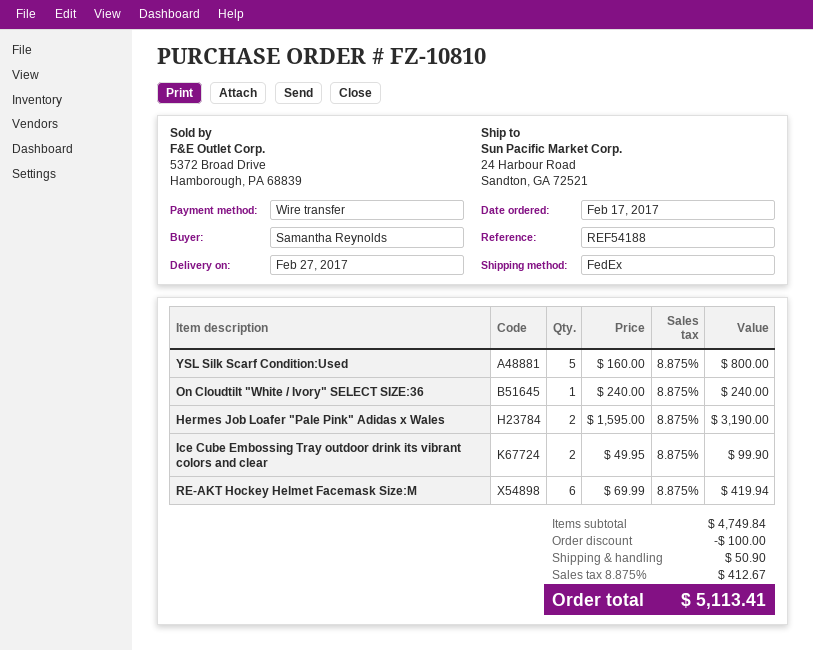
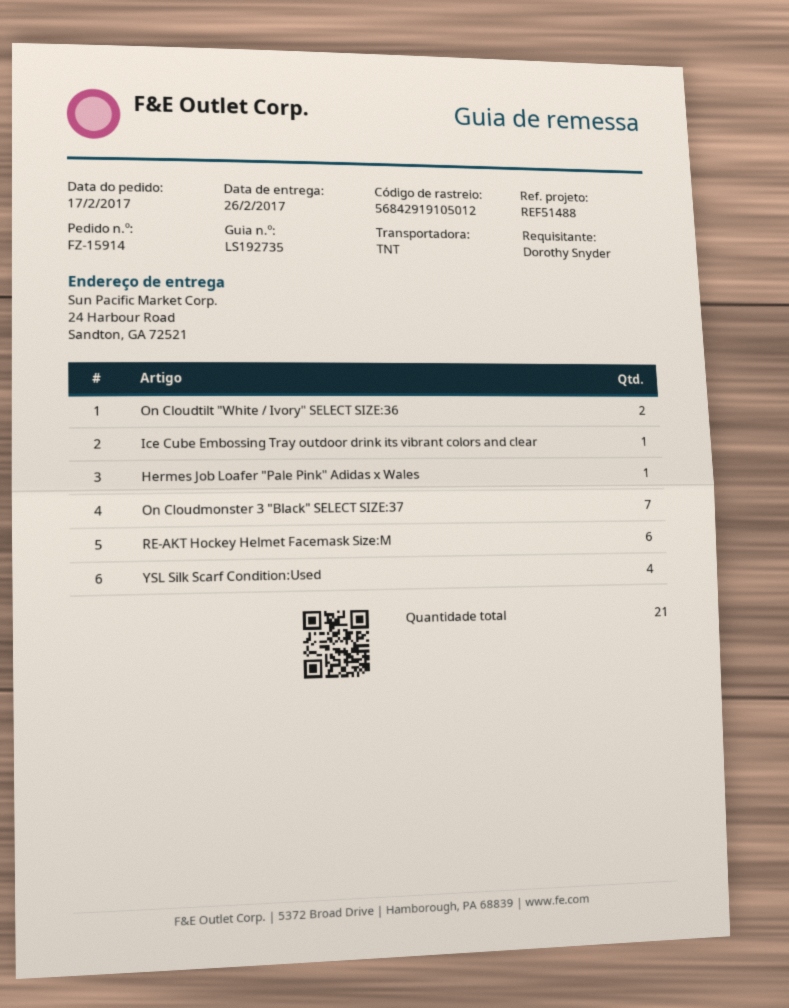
order number: FZ-10810 -> FZ-15914
delivery date: 2017-02-27 -> 2017-02-26
reference: REF54188 -> REF51488
ordered by: Samantha Reynolds -> Dorothy Snyder
shipping method: FedEx -> TNT
YSL Silk Scarf Condition:Used: 5 -> 4
On Cloudtilt "White / Ivory" SELECT SIZE:36: 1 -> 2
Hermes Job Loafer "Pale Pink" Adidas x Wales: 2 -> 1
Ice Cube Embossing Tray outdoor drink its vibrant colors and clear: 2 -> 1
On Cloudmonster 3 "Black" SELECT SIZE:37: none -> 7

